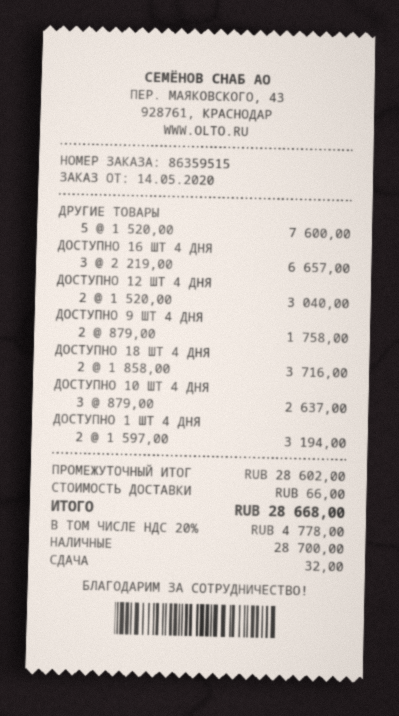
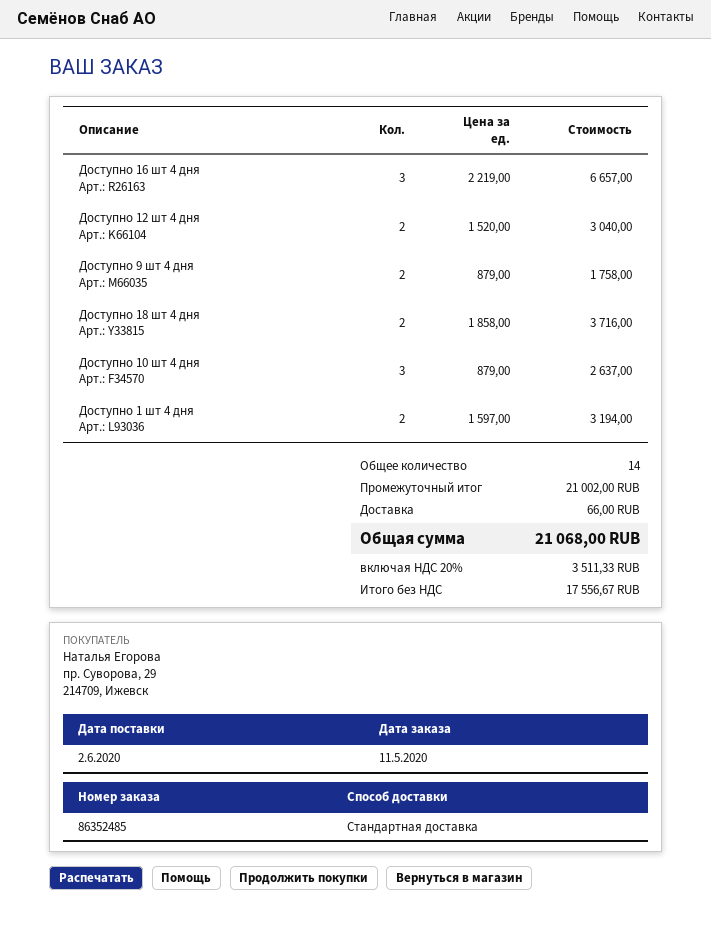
order number: 86359515 -> 86352485
order date: 2020-05-14 -> 2020-05-11
ДРУГИЕ ТОВАРЫ: 5 x 1520.00 = 7600.00 -> none
subtotal: 28602.00 -> 21002.00
tax: 20% = 4778.00 -> 20% = 3511.33
total: 28668.00 -> 21068.00

